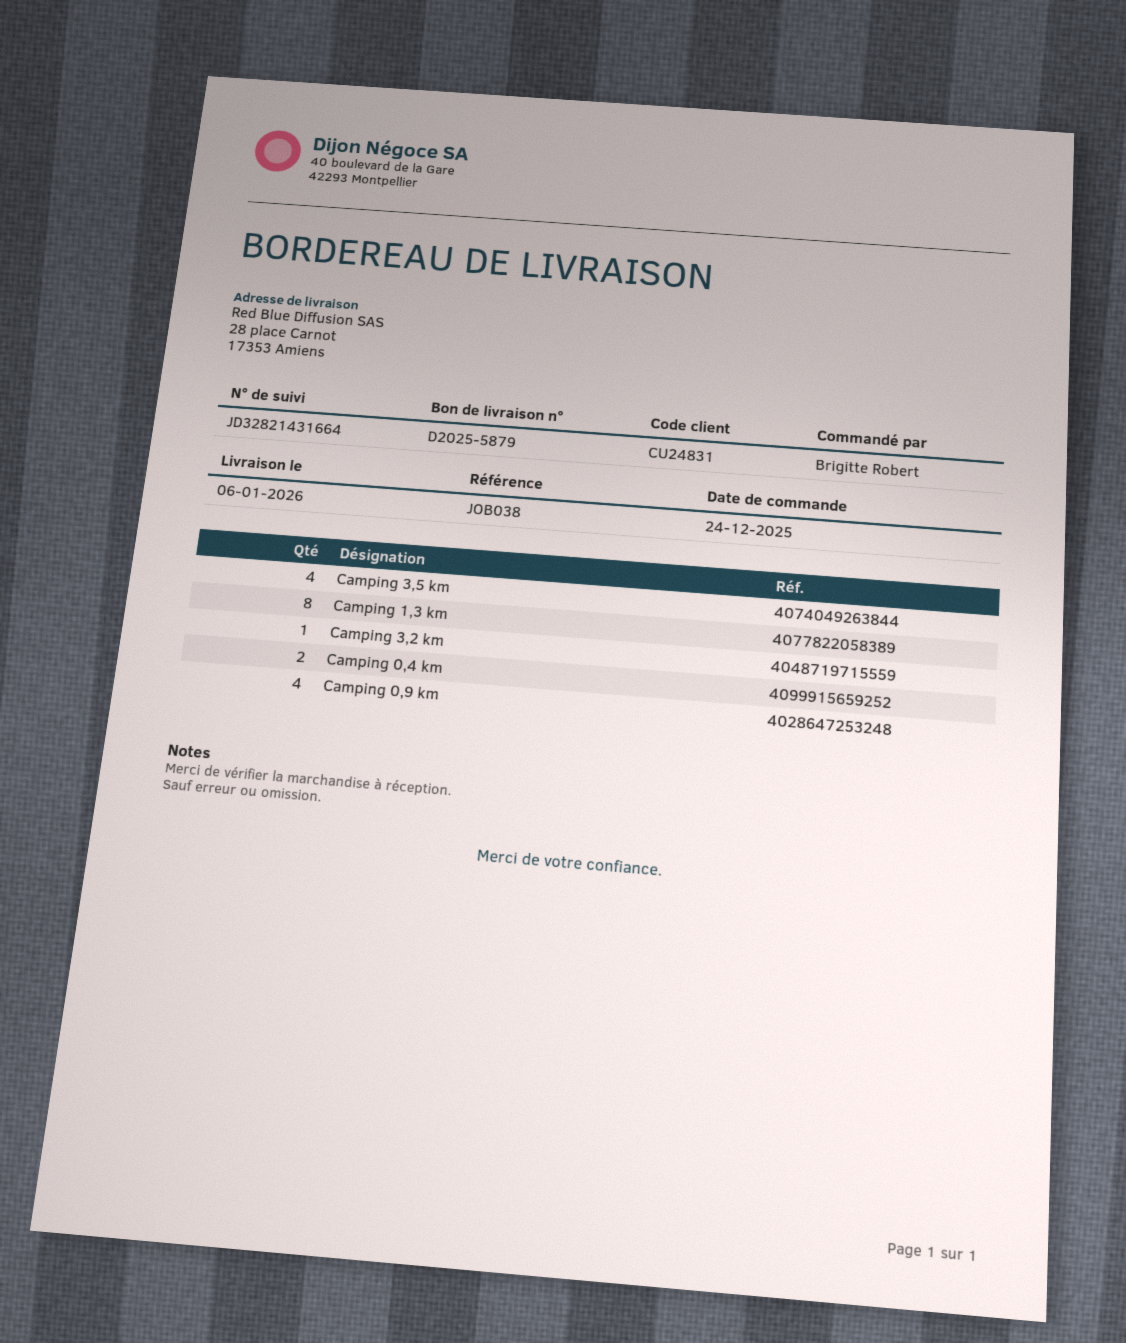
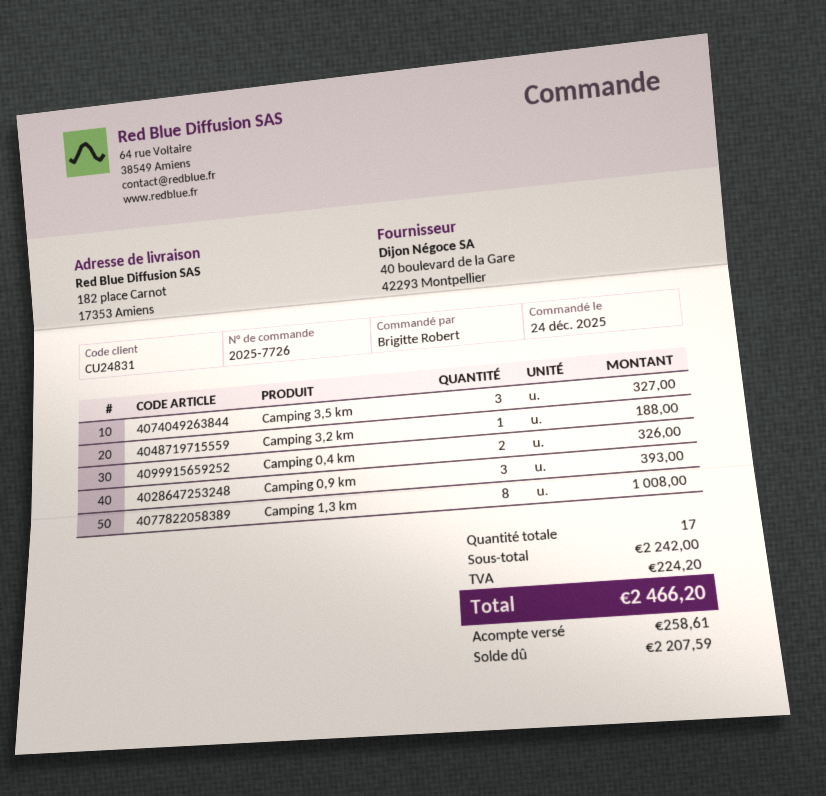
ship to: 28 place Carnot, 17353 Amiens -> 182 place Carnot, 17353 Amiens
Camping 3,5 km: 4 -> 3
Camping 0,9 km: 4 -> 3

